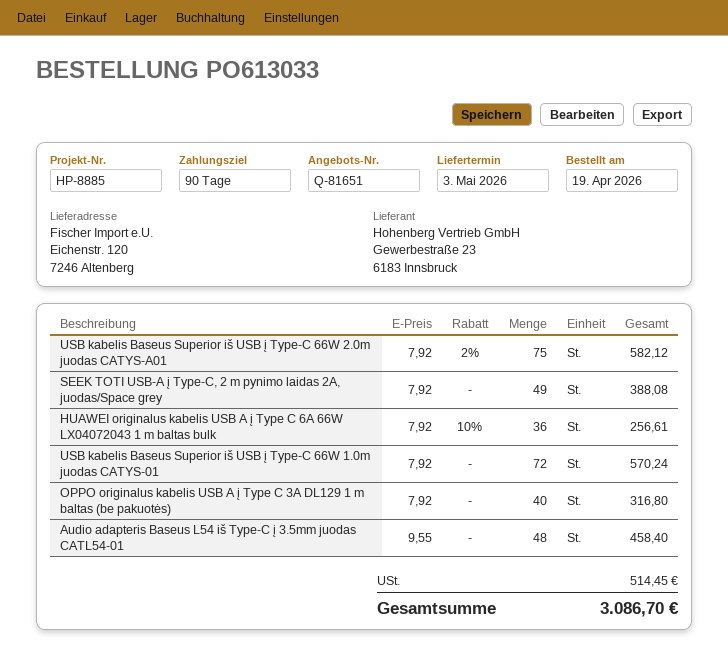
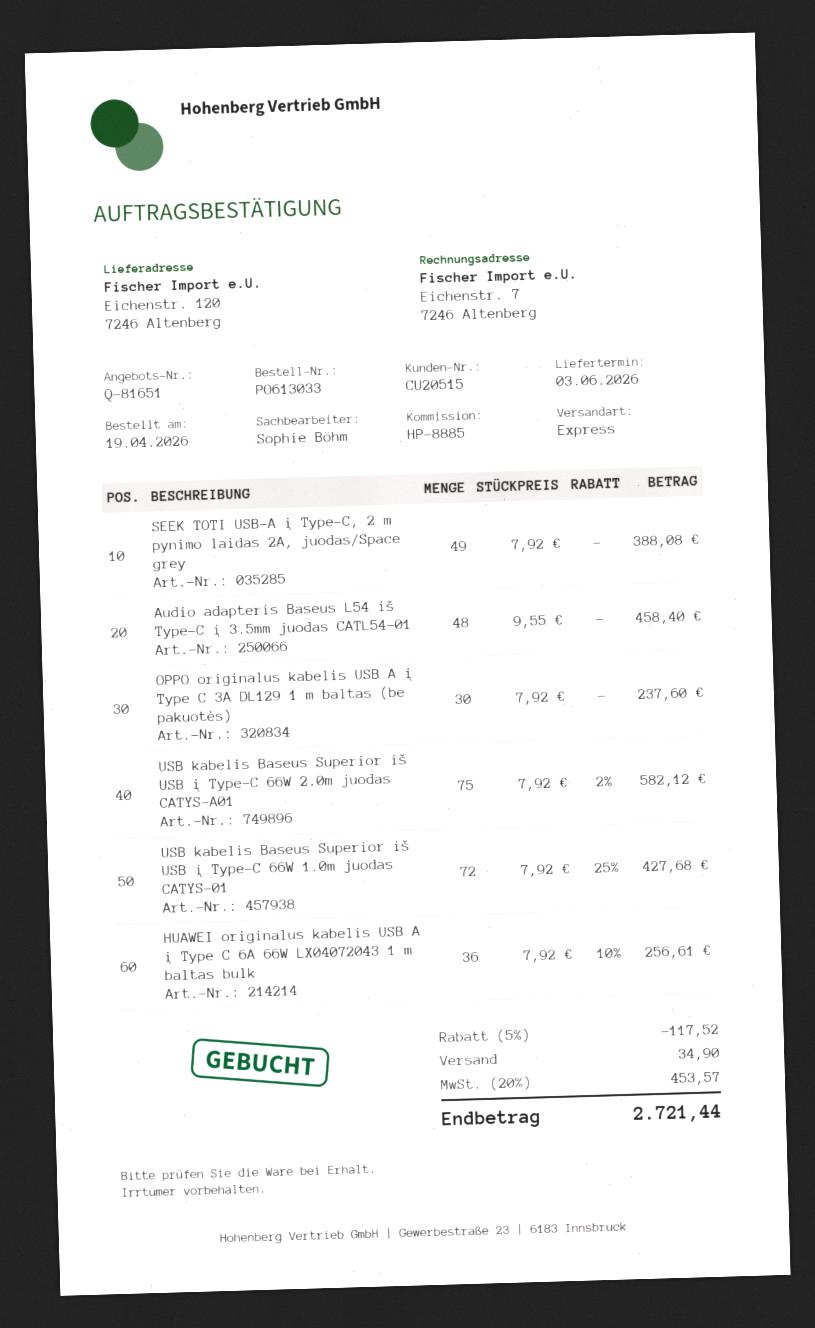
delivery date: 2026-05-03 -> 2026-06-03
USB kabelis Baseus Superior iš USB į Type-C 66W 1.0m juodas CATYS-01: 72 x 7.92 = 570.24 -> 72 x 7.92 - 25% = 427.68
OPPO originalus kabelis USB A į Type C 3A DL129 1 m baltas (be pakuotės): 40 x 7.92 = 316.80 -> 30 x 7.92 = 237.60
discount: none -> 5% = 117.52
shipping: none -> 34.90
tax: 514.45 -> 453.57
total: 3086.70 -> 2721.44

